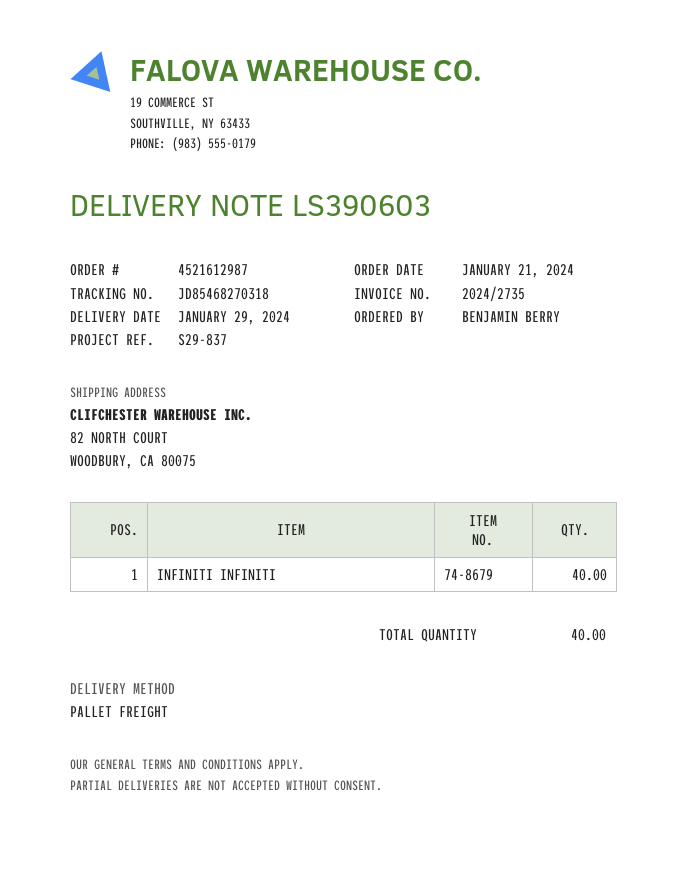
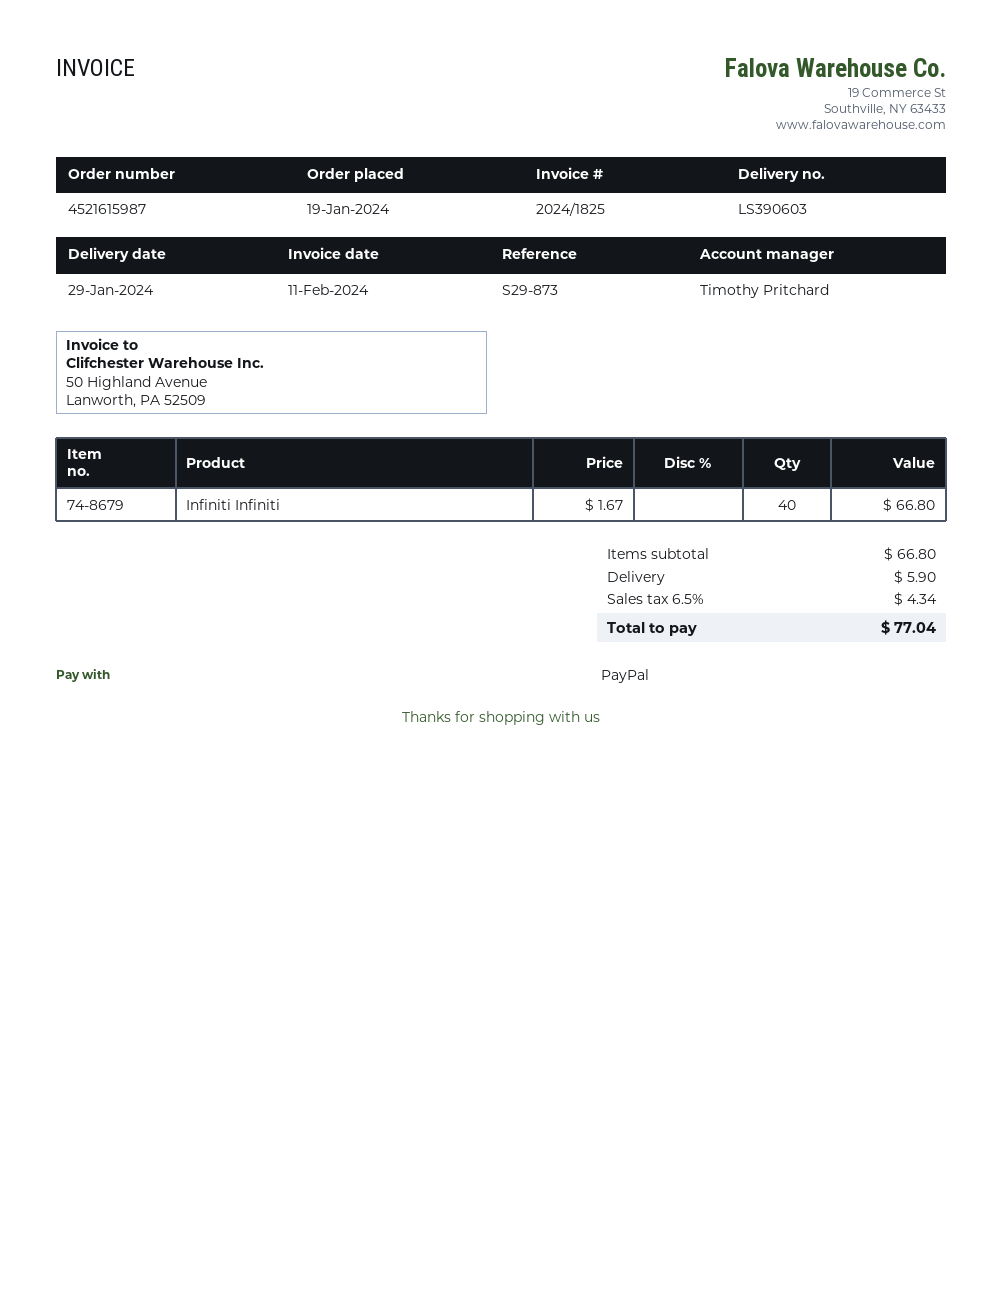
order number: 4521612987 -> 4521615987
order date: 2024-01-21 -> 2024-01-19
invoice number: 2024/2735 -> 2024/1825
reference: S29-837 -> S29-873

